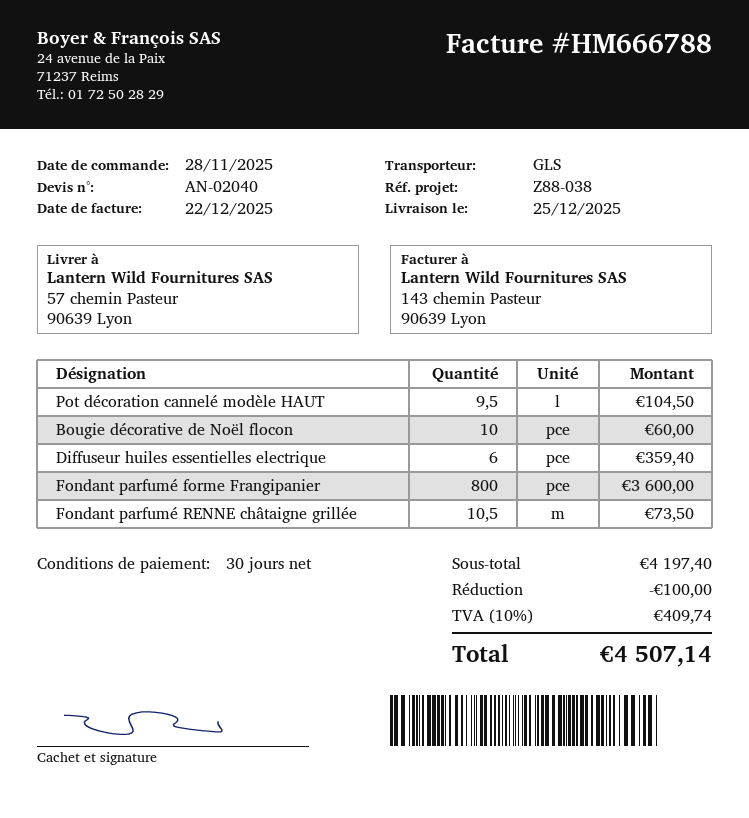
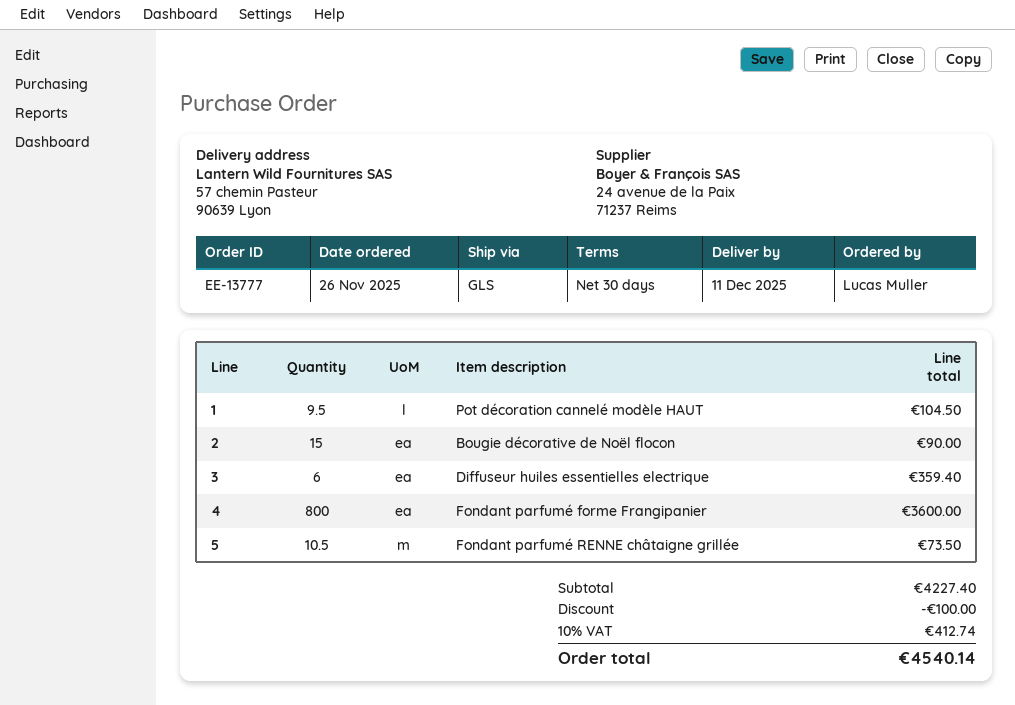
order date: 2025-11-28 -> 2025-11-26
delivery date: 2025-12-25 -> 2025-12-11
Bougie décorative de Noël flocon: 10 for 60.00 -> 15 for 90.00
subtotal: 4197.40 -> 4227.40
tax: 10% = 409.74 -> 10% = 412.74
total: 4507.14 -> 4540.14

